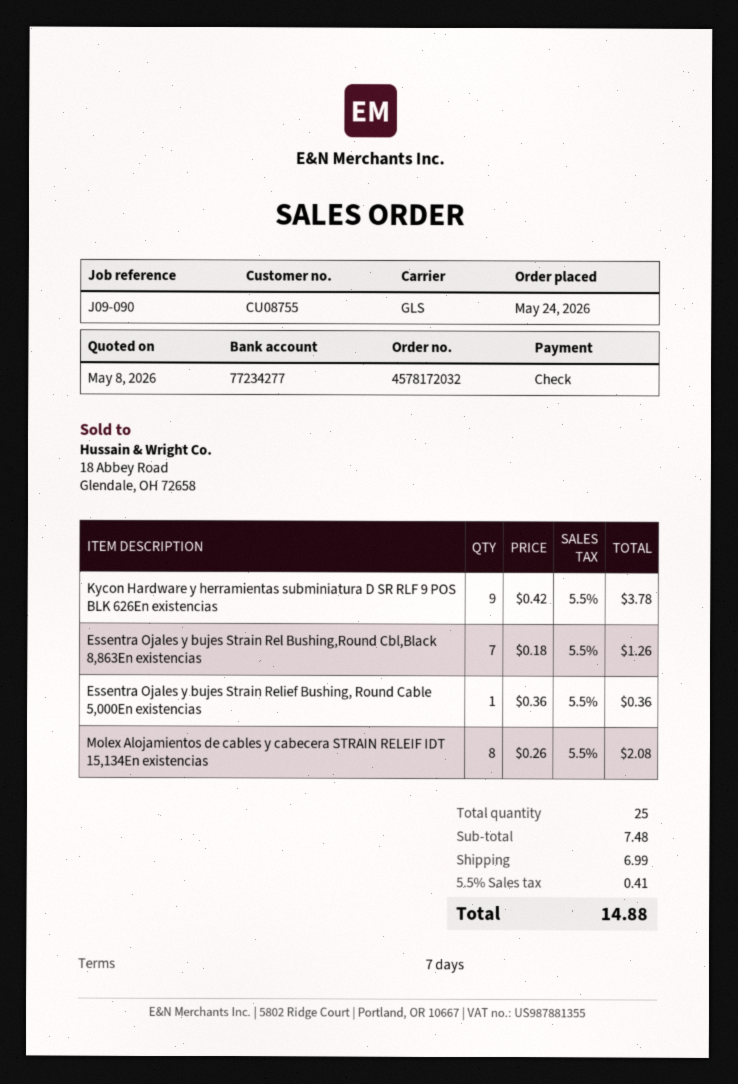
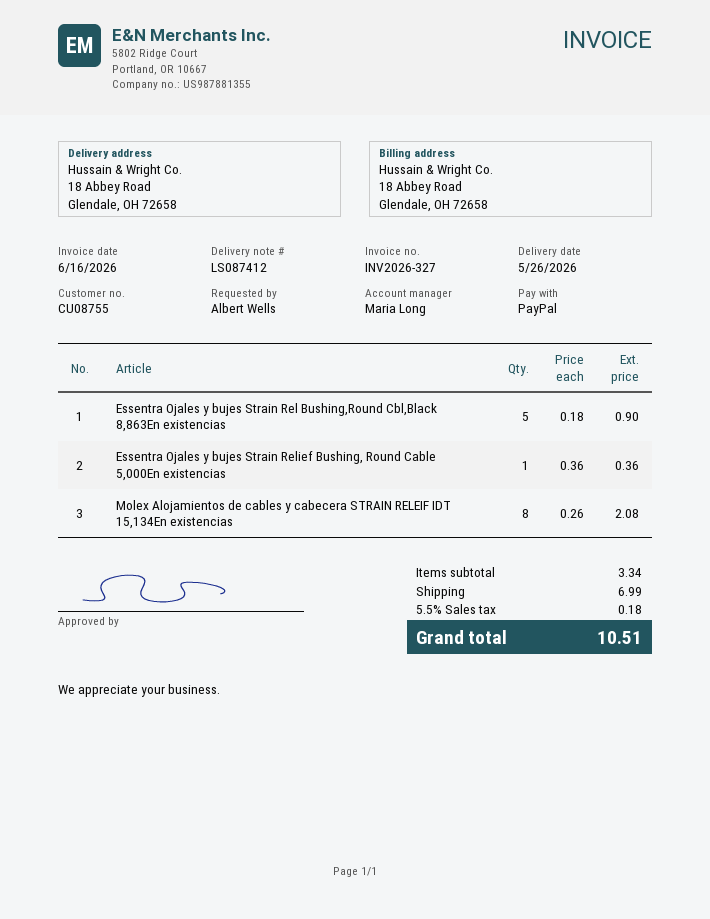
payment method: cheque -> PayPal
Kycon Hardware y herramientas subminiatura D SR RLF 9 POS BLK 626En existencias: 9 x 0.42 = 3.78 -> none
Essentra Ojales y bujes Strain Rel Bushing,Round Cbl,Black 8,863En existencias: 7 x 0.18 = 1.26 -> 5 x 0.18 = 0.90
subtotal: 7.48 -> 3.34
tax: 5.5% = 0.41 -> 5.5% = 0.18
total: 14.88 -> 10.51

